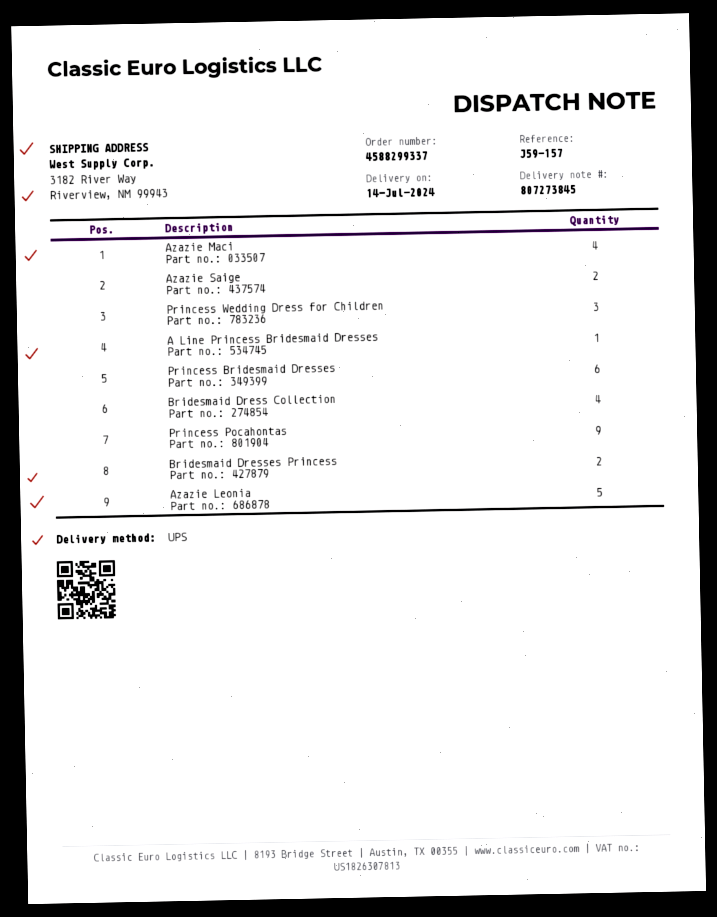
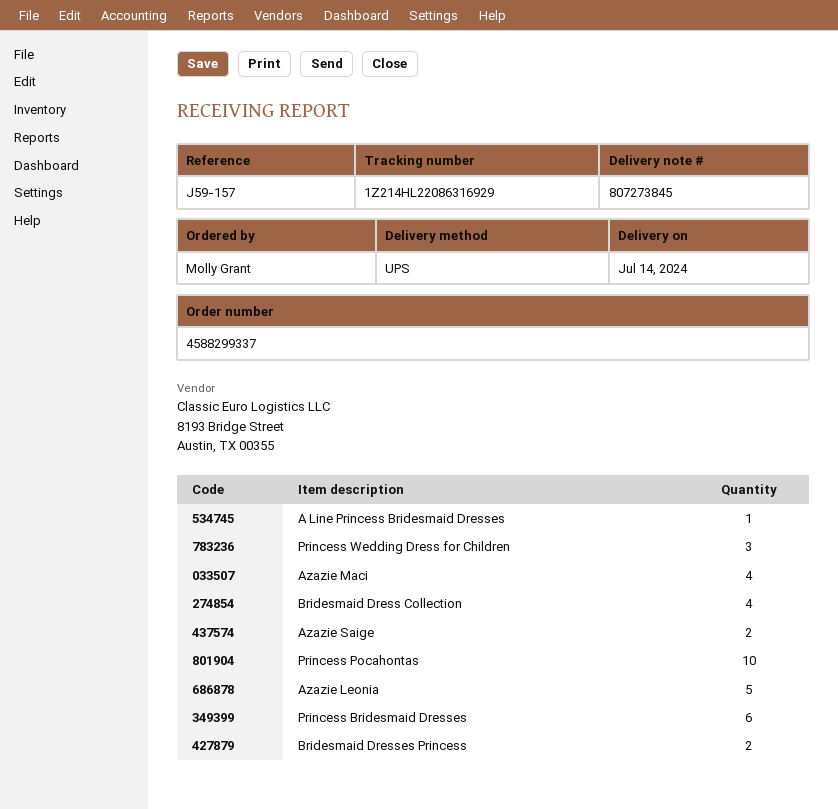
Princess Pocahontas: 9 -> 10

